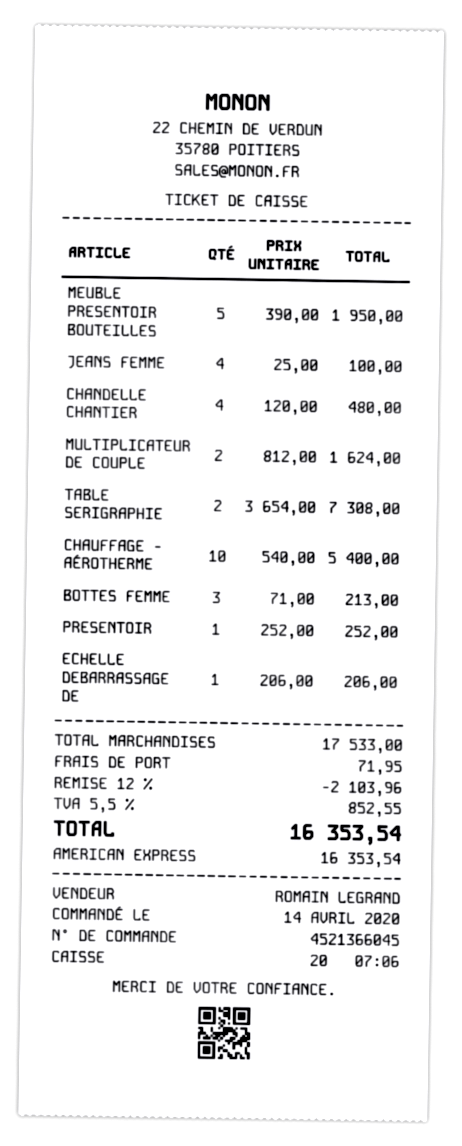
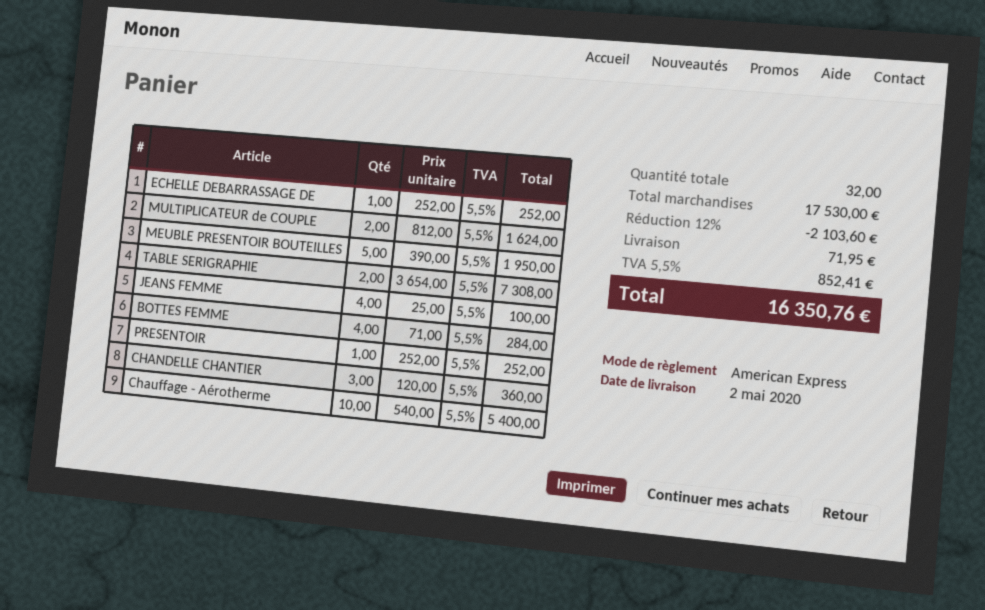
CHANDELLE CHANTIER: 4 x 120.00 = 480.00 -> 3 x 120.00 = 360.00
BOTTES FEMME: 3 x 71.00 = 213.00 -> 4 x 71.00 = 284.00
ECHELLE DEBARRASSAGE DE: 1 x 206.00 = 206.00 -> 1 x 252.00 = 252.00
subtotal: 17533.00 -> 17530.00
discount: 12% = 2103.96 -> 12% = 2103.60
tax: 5.5% = 852.55 -> 5.5% = 852.41
total: 16353.54 -> 16350.76

